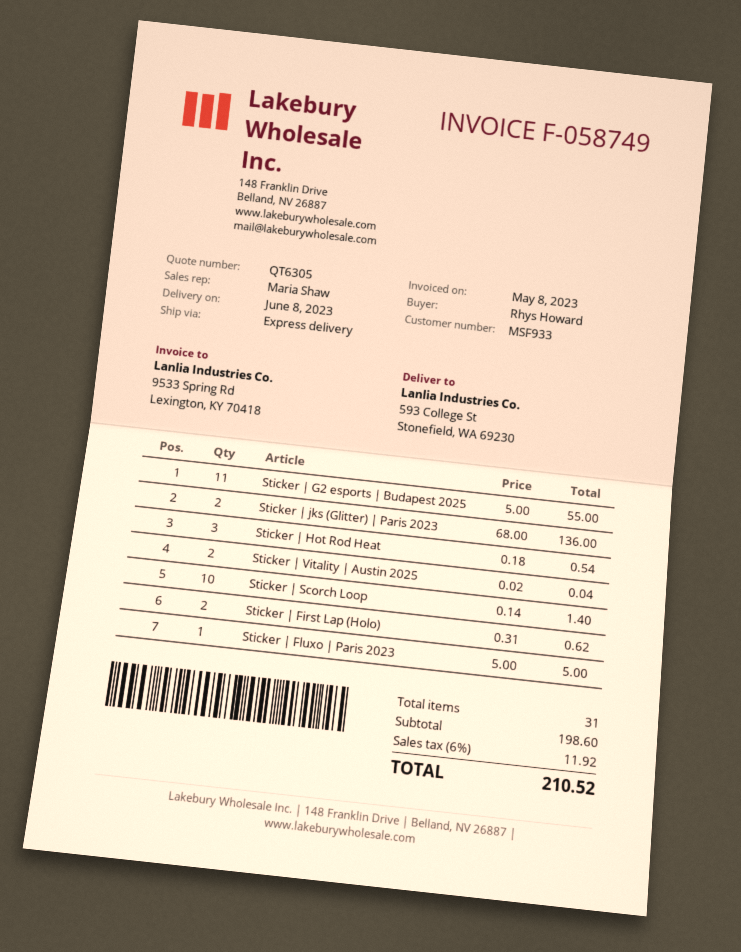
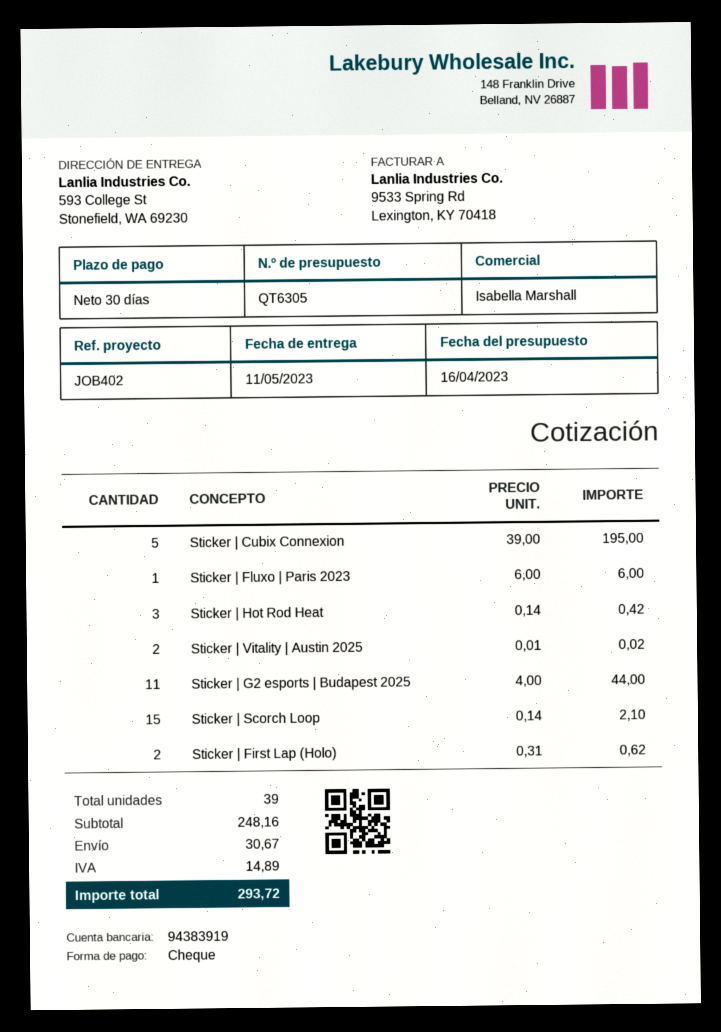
delivery date: 2023-06-08 -> 2023-05-11
sales rep: Maria Shaw -> Isabella Marshall
Sticker | G2 esports | Budapest 2025: 11 x 5.00 = 55.00 -> 11 x 4.00 = 44.00
Sticker | jks (Glitter) | Paris 2023: 2 x 68.00 = 136.00 -> none
Sticker | Hot Rod Heat: 3 x 0.18 = 0.54 -> 3 x 0.14 = 0.42
Sticker | Vitality | Austin 2025: 2 x 0.02 = 0.04 -> 2 x 0.01 = 0.02
Sticker | Scorch Loop: 10 x 0.14 = 1.40 -> 15 x 0.14 = 2.10
Sticker | Fluxo | Paris 2023: 1 x 5.00 = 5.00 -> 1 x 6.00 = 6.00
Sticker | Cubix Connexion: none -> 5 x 39.00 = 195.00
total quantity: 31 -> 39
subtotal: 198.60 -> 248.16
shipping: none -> 30.67
tax: 11.92 -> 14.89
total: 210.52 -> 293.72

